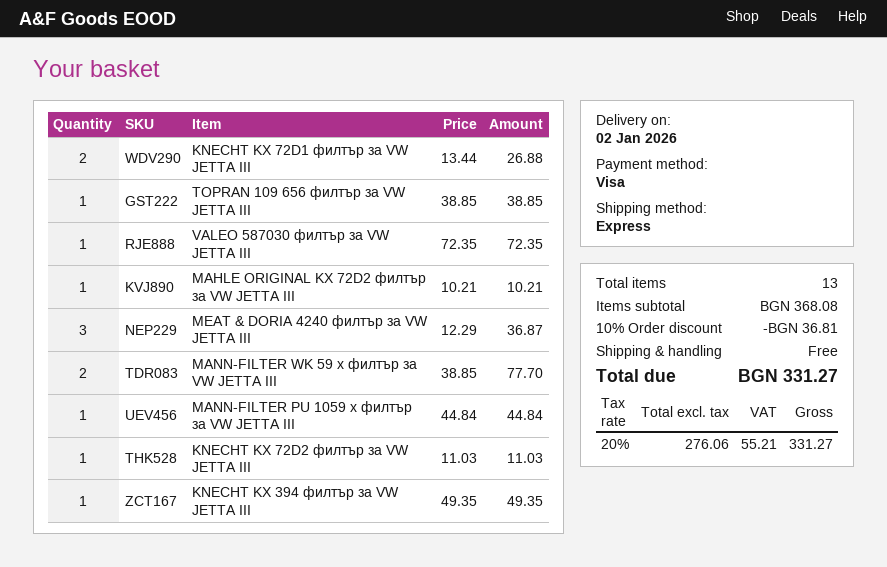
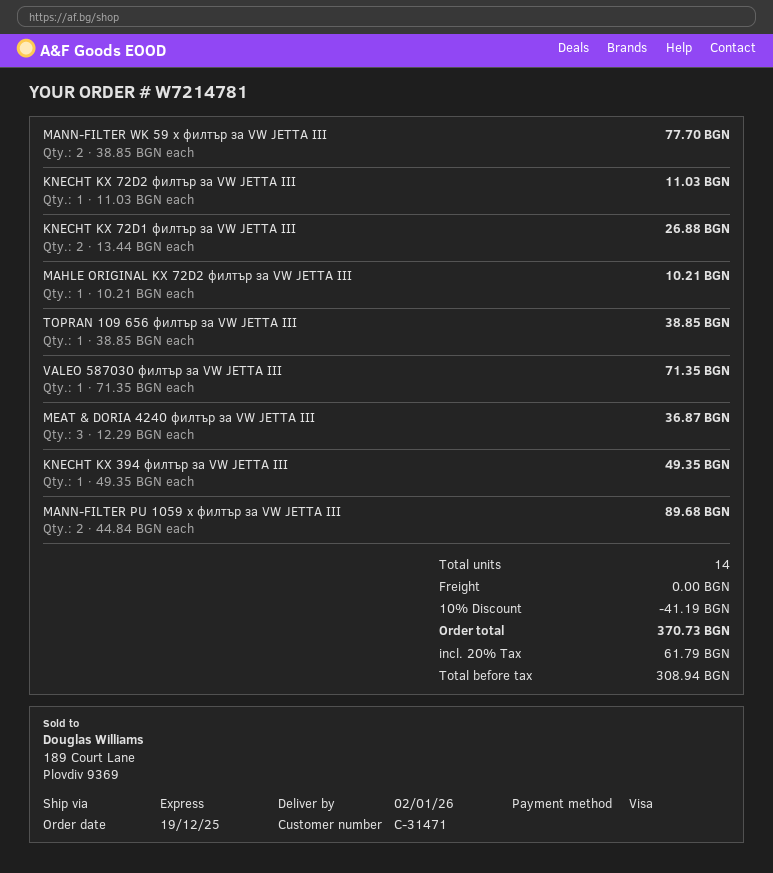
VALEO 587030 филтър за VW JETTA III: 1 x 72.35 = 72.35 -> 1 x 71.35 = 71.35
MANN-FILTER PU 1059 x филтър за VW JETTA III: 1 x 44.84 = 44.84 -> 2 x 44.84 = 89.68
total quantity: 13 -> 14
discount: 10% = 36.81 -> 10% = 41.19
net: 276.06 -> 308.94
tax: 20% = 55.21 -> 20% = 61.79
total: 331.27 -> 370.73

